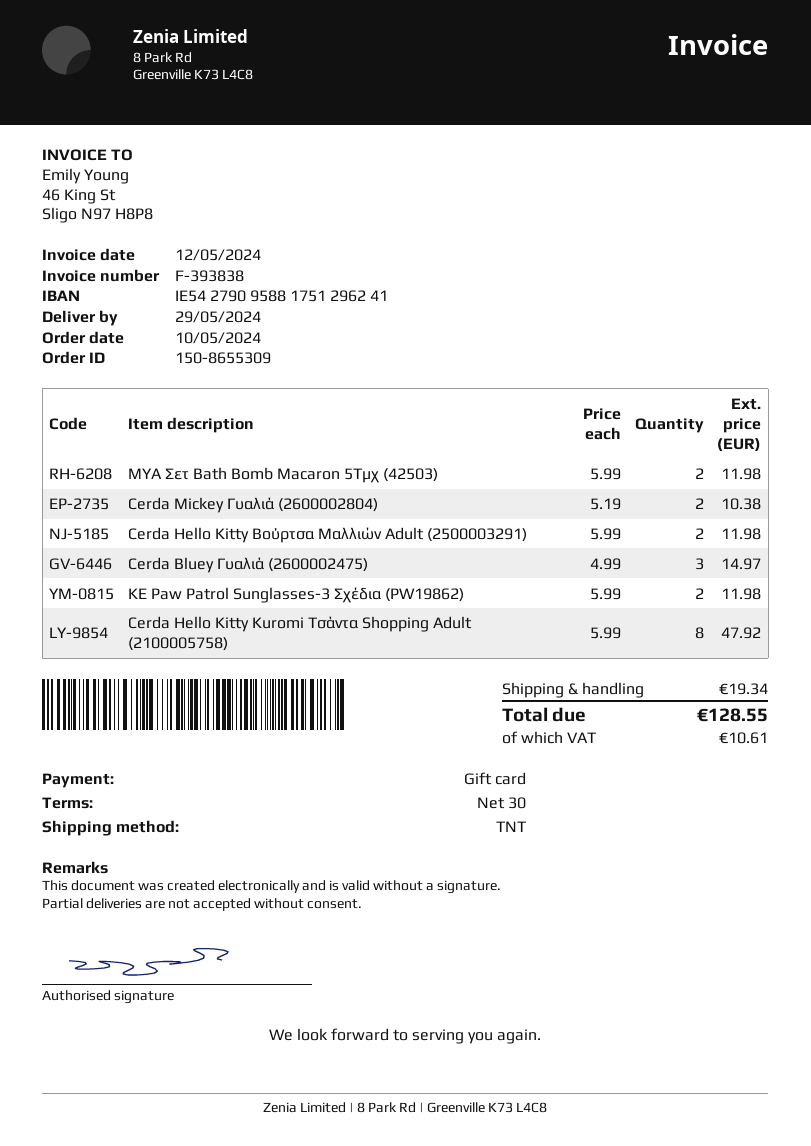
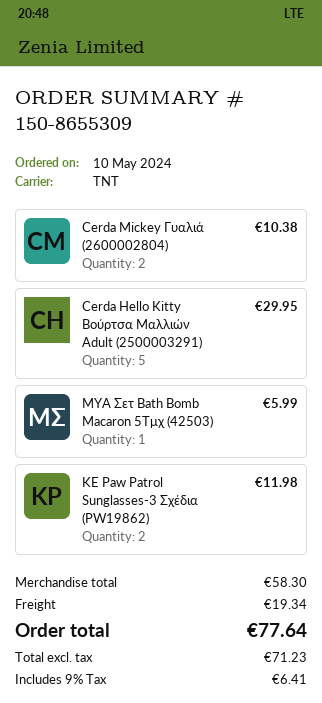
MYA Σετ Bath Bomb Macaron 5Τμχ (42503): 2 for 11.98 -> 1 for 5.99
Cerda Hello Kitty Βούρτσα Μαλλιών Adult (2500003291): 2 for 11.98 -> 5 for 29.95
Cerda Bluey Γυαλιά (2600002475): 3 for 14.97 -> none
Cerda Hello Kitty Kuromi Τσάντα Shopping Adult (2100005758): 8 for 47.92 -> none
tax: 10.61 -> 6.41
total: 128.55 -> 77.64

